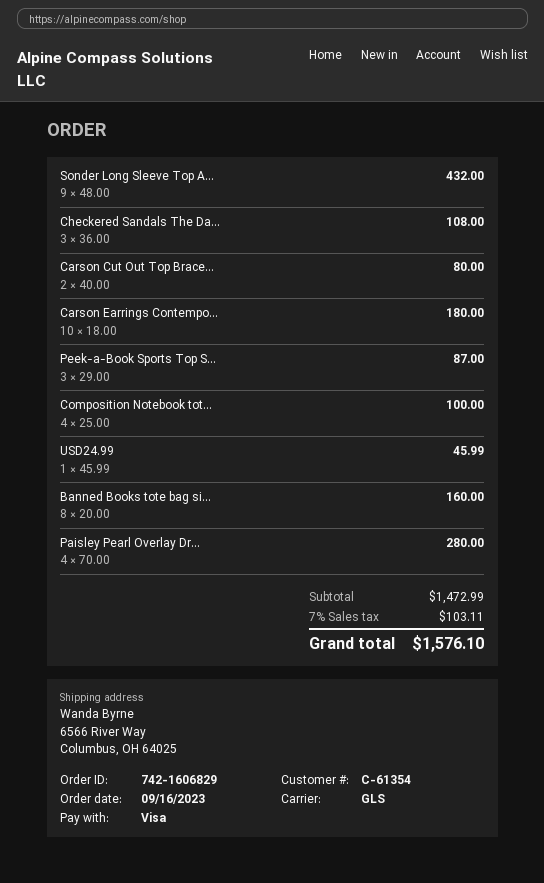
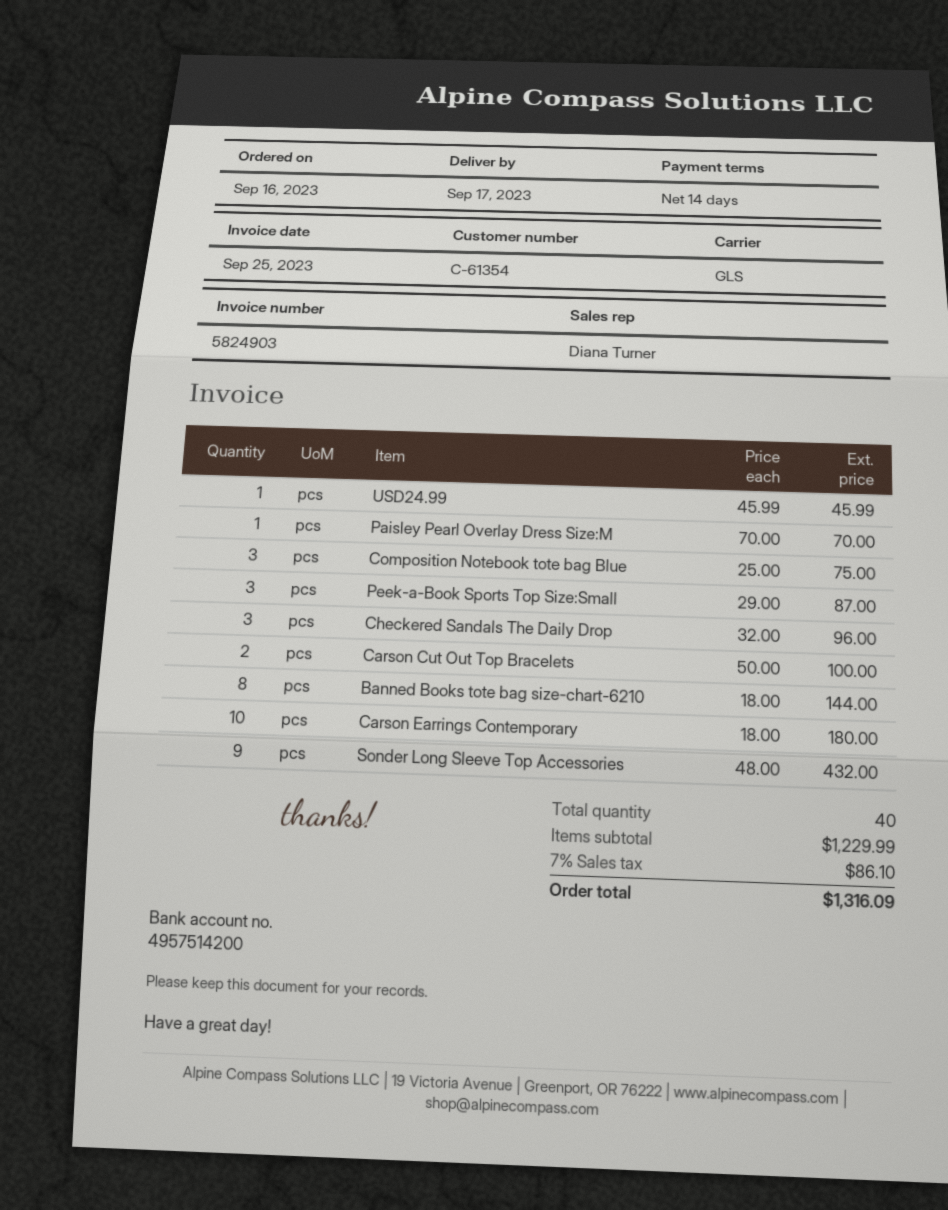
Checkered Sandals The Da...: 3 x 36.00 = 108.00 -> 3 x 32.00 = 96.00
Carson Cut Out Top Brace...: 2 x 40.00 = 80.00 -> 2 x 50.00 = 100.00
Composition Notebook tot...: 4 x 25.00 = 100.00 -> 3 x 25.00 = 75.00
Banned Books tote bag si...: 8 x 20.00 = 160.00 -> 8 x 18.00 = 144.00
Paisley Pearl Overlay Dr...: 4 x 70.00 = 280.00 -> 1 x 70.00 = 70.00
subtotal: 1472.99 -> 1229.99
tax: 7% = 103.11 -> 7% = 86.10
total: 1576.10 -> 1316.09

